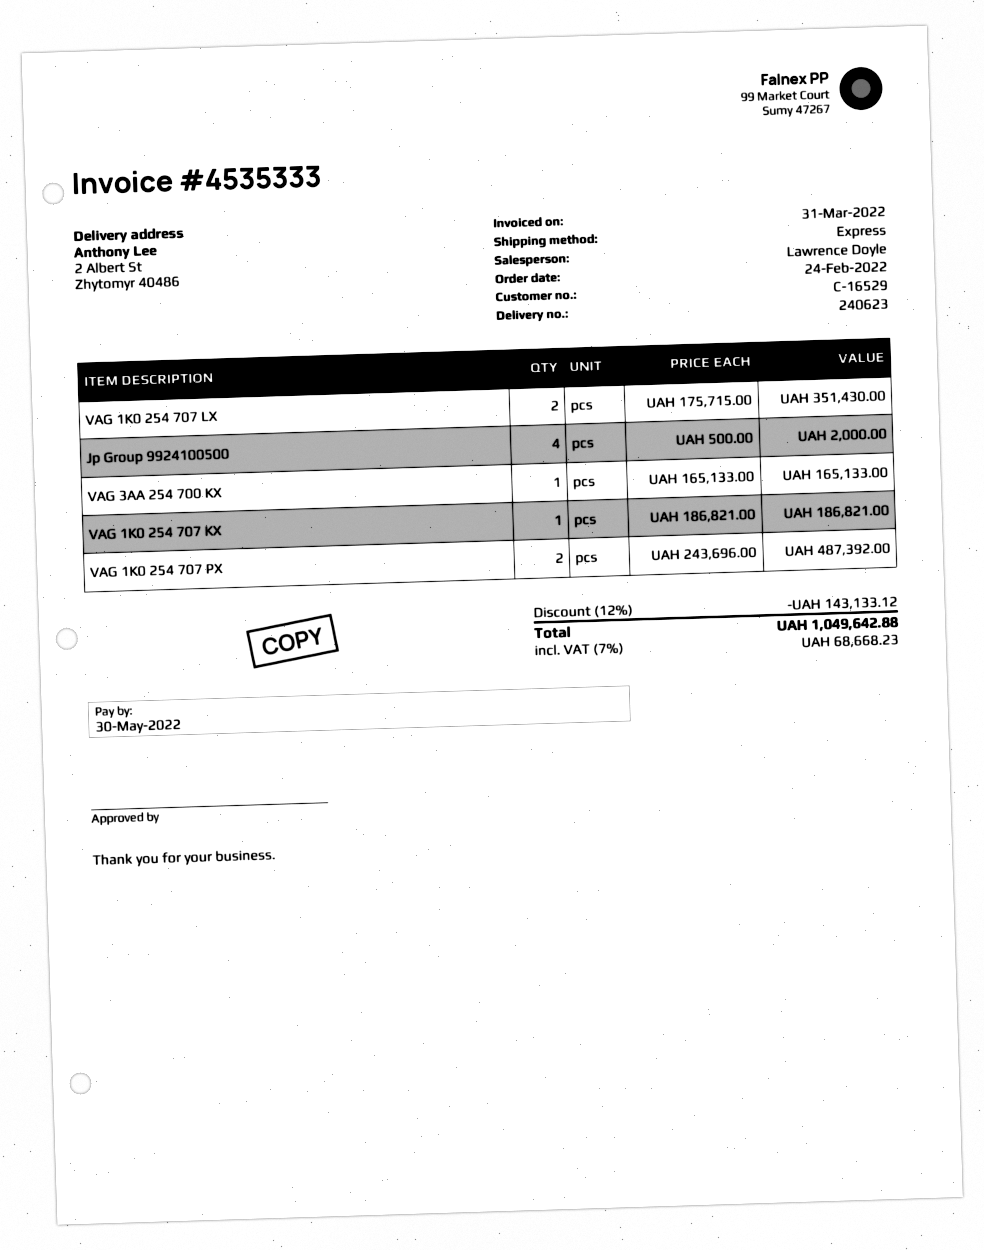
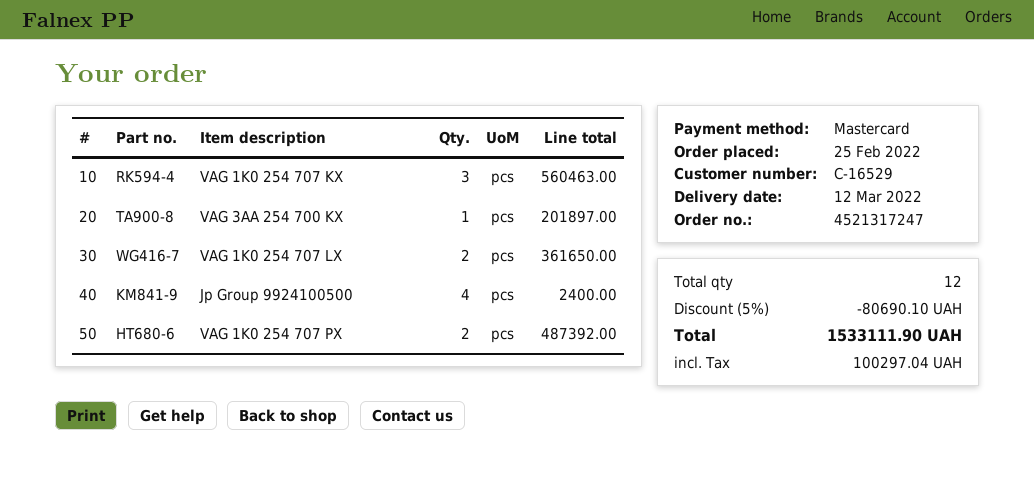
order date: 2022-02-24 -> 2022-02-25
VAG 1K0 254 707 LX: 2 for 351430.00 -> 2 for 361650.00
Jp Group 9924100500: 4 for 2000.00 -> 4 for 2400.00
VAG 3AA 254 700 KX: 1 for 165133.00 -> 1 for 201897.00
VAG 1K0 254 707 KX: 1 for 186821.00 -> 3 for 560463.00
discount: 12% = 143133.12 -> 5% = 80690.10
tax: 68668.23 -> 100297.04
total: 1049642.88 -> 1533111.90

